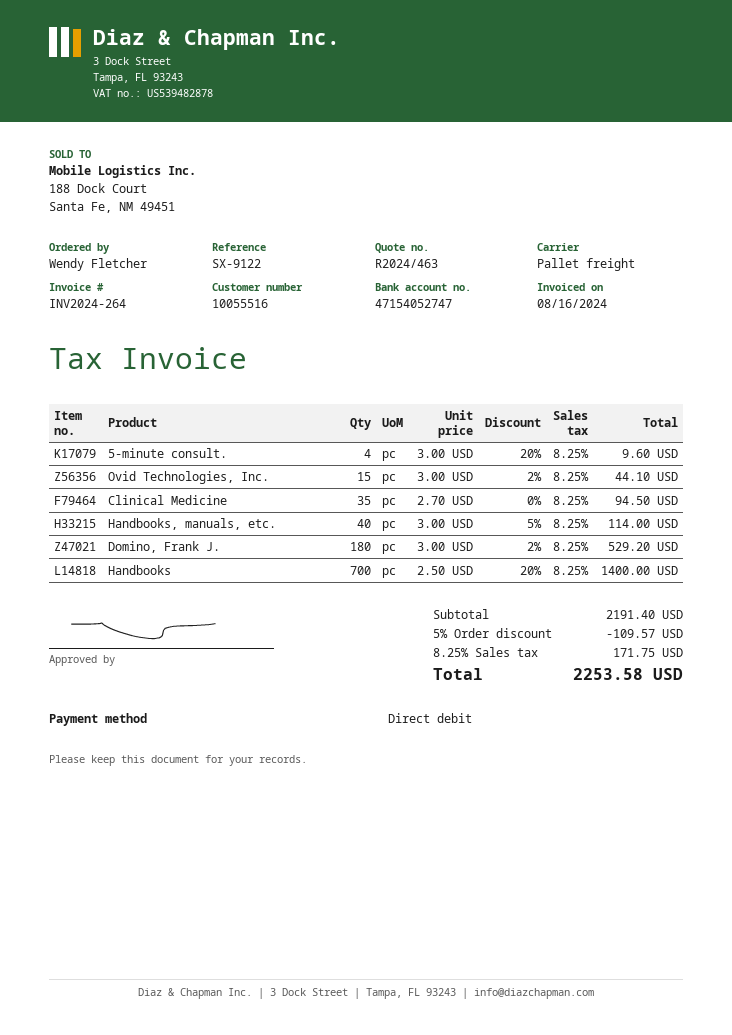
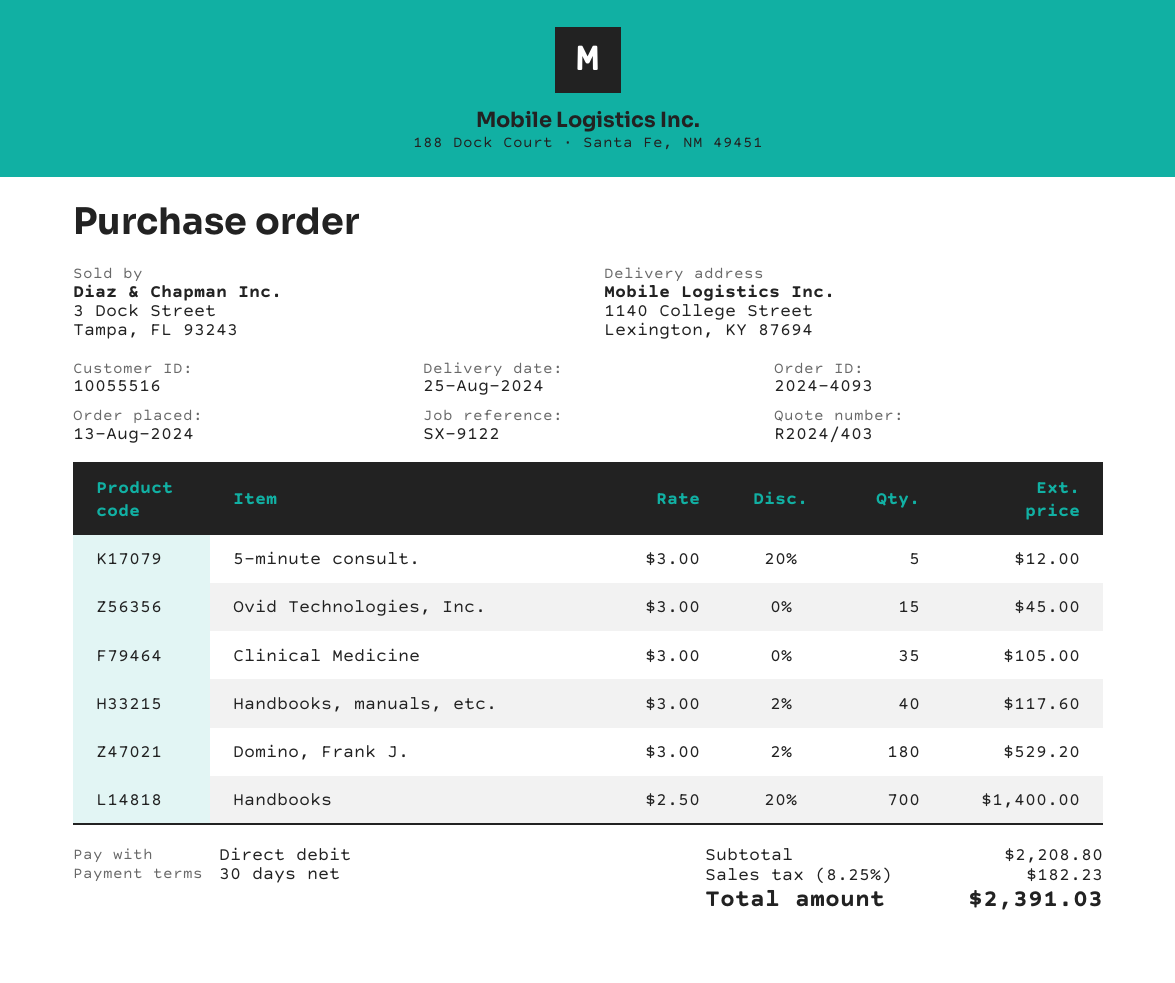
quote number: R2024/463 -> R2024/403
5-minute consult.: 4 x 3.00 - 20% = 9.60 -> 5 x 3.00 - 20% = 12.00
Ovid Technologies, Inc.: 15 x 3.00 - 2% = 44.10 -> 15 x 3.00 = 45.00
Clinical Medicine: 35 x 2.70 = 94.50 -> 35 x 3.00 = 105.00
Handbooks, manuals, etc.: 40 x 3.00 - 5% = 114.00 -> 40 x 3.00 - 2% = 117.60
subtotal: 2191.40 -> 2208.80
discount: 5% = 109.57 -> none
tax: 8.25% = 171.75 -> 8.25% = 182.23
total: 2253.58 -> 2391.03

